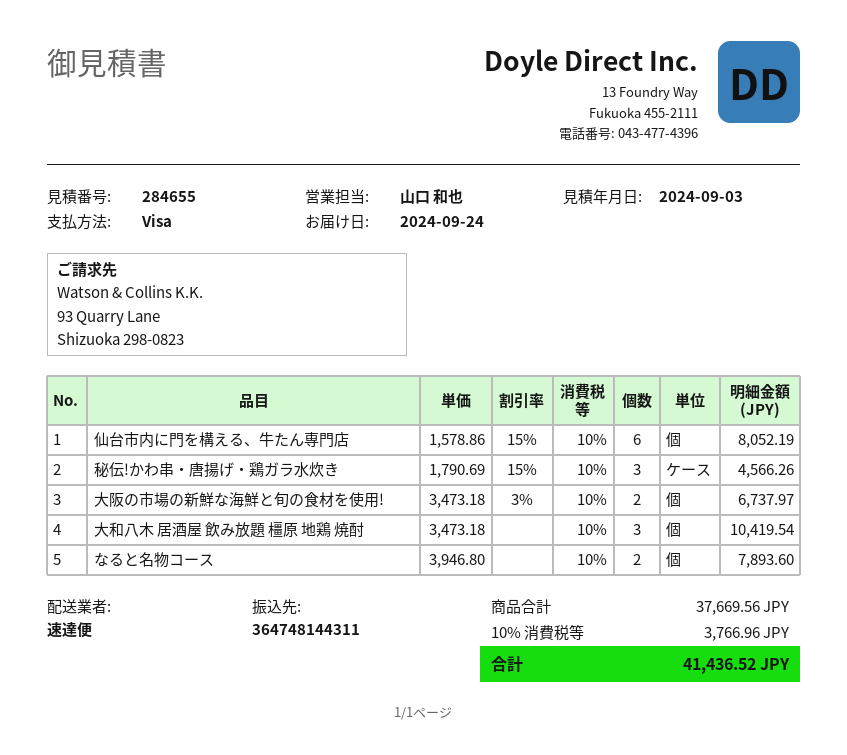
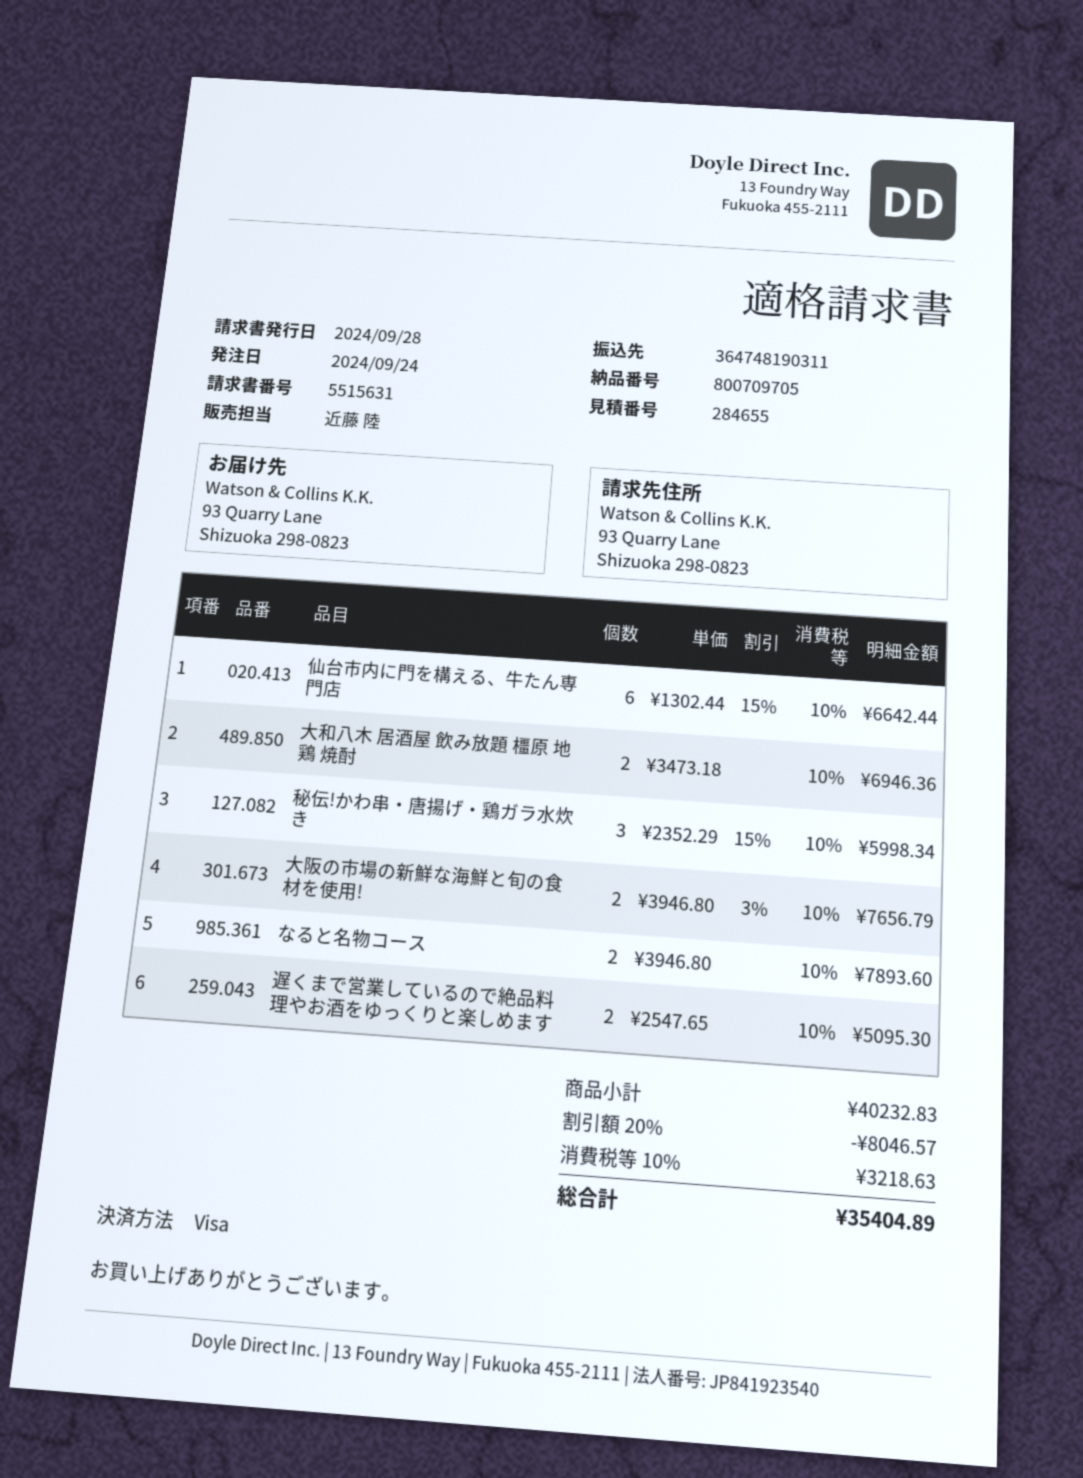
sales rep: 山口 和也 -> 近藤 陸
bank account: 364748144311 -> 364748190311
仙台市内に門を構える、牛たん専門店: 6 x 1578.86 - 15% = 8052.19 -> 6 x 1302.44 - 15% = 6642.44
秘伝!かわ串・唐揚げ・鶏ガラ水炊き: 3 x 1790.69 - 15% = 4566.26 -> 3 x 2352.29 - 15% = 5998.34
大阪の市場の新鮮な海鮮と旬の食材を使用!: 2 x 3473.18 - 3% = 6737.97 -> 2 x 3946.80 - 3% = 7656.79
大和八木 居酒屋 飲み放題 橿原 地鶏 焼酎: 3 x 3473.18 = 10419.54 -> 2 x 3473.18 = 6946.36
遅くまで営業しているので絶品料理やお酒をゆっくりと楽しめます: none -> 2 x 2547.65 = 5095.30
subtotal: 37669.56 -> 40232.83
discount: none -> 20% = 8046.57
tax: 10% = 3766.96 -> 10% = 3218.63
total: 41436.52 -> 35404.89

